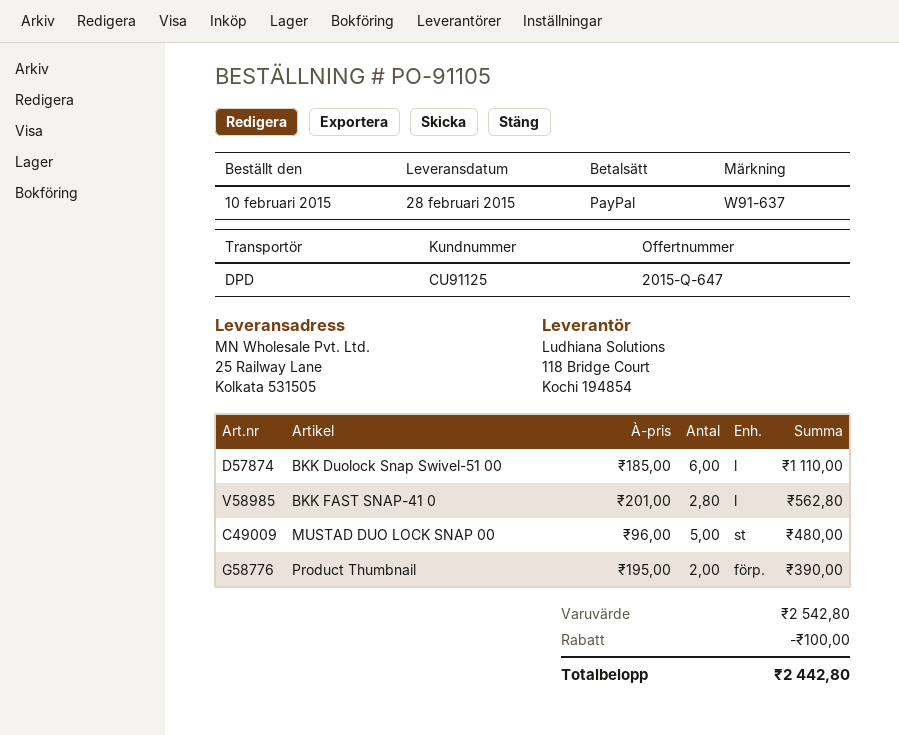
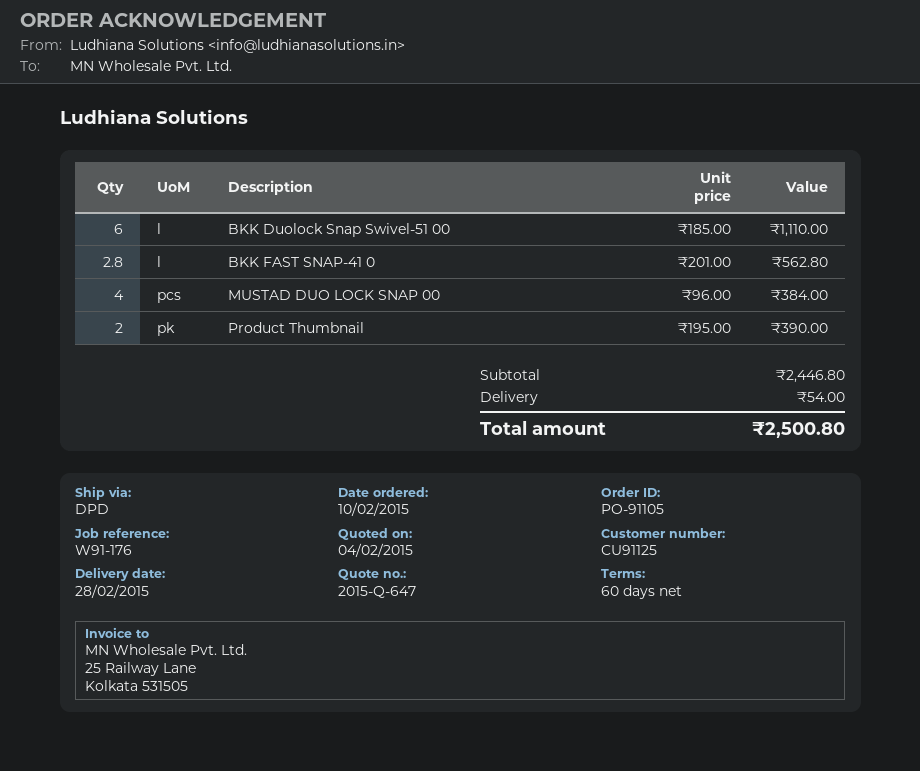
reference: W91-637 -> W91-176
MUSTAD DUO LOCK SNAP 00: 5 x 96.00 = 480.00 -> 4 x 96.00 = 384.00
subtotal: 2542.80 -> 2446.80
discount: 100.00 -> none
shipping: none -> 54.00
total: 2442.80 -> 2500.80

